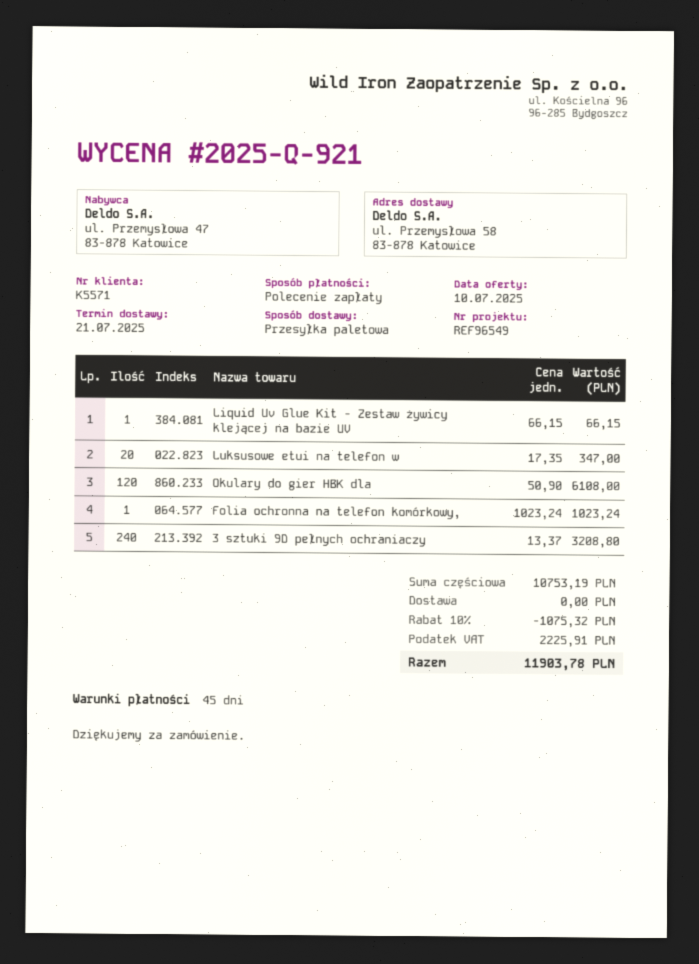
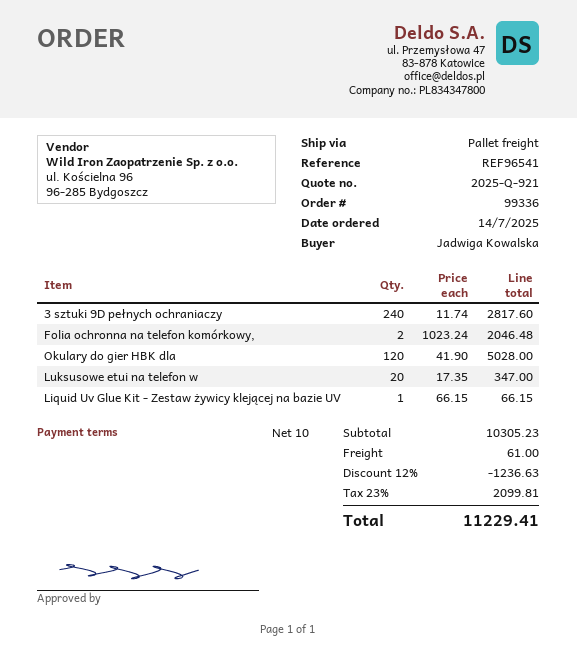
payment terms: 45 days -> 10 days
reference: REF96549 -> REF96541
Okulary do gier HBK dla: 120 x 50.90 = 6108.00 -> 120 x 41.90 = 5028.00
Folia ochronna na telefon komórkowy,: 1 x 1023.24 = 1023.24 -> 2 x 1023.24 = 2046.48
3 sztuki 9D pełnych ochraniaczy: 240 x 13.37 = 3208.80 -> 240 x 11.74 = 2817.60
subtotal: 10753.19 -> 10305.23
discount: 10% = 1075.32 -> 12% = 1236.63
shipping: 0.00 -> 61.00
tax: 2225.91 -> 2099.81
total: 11903.78 -> 11229.41

